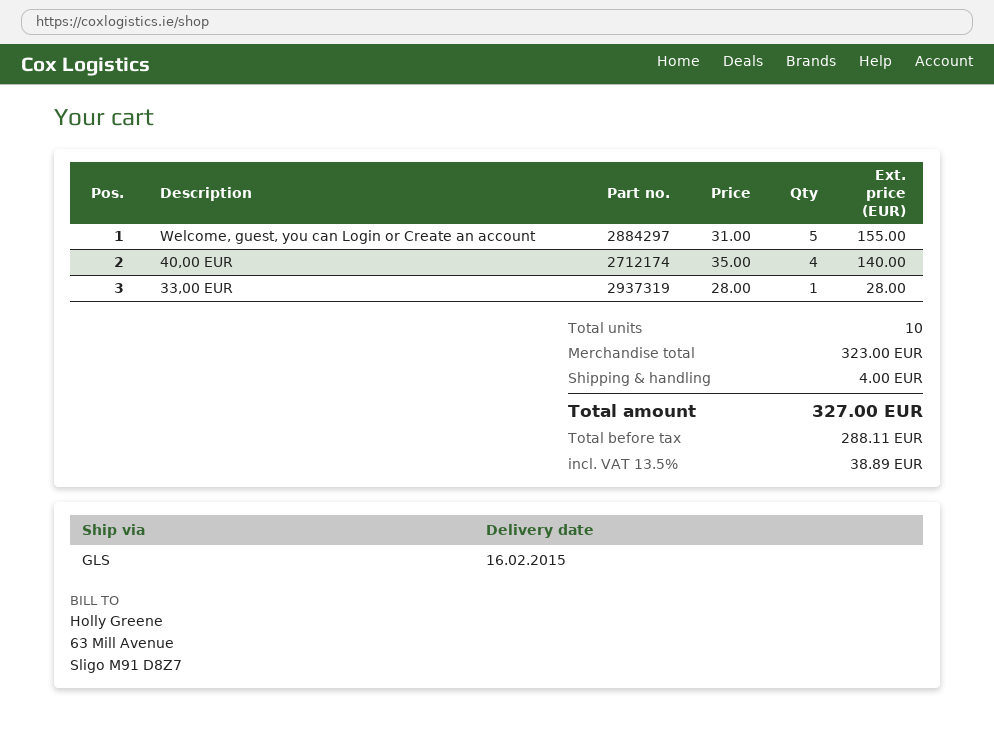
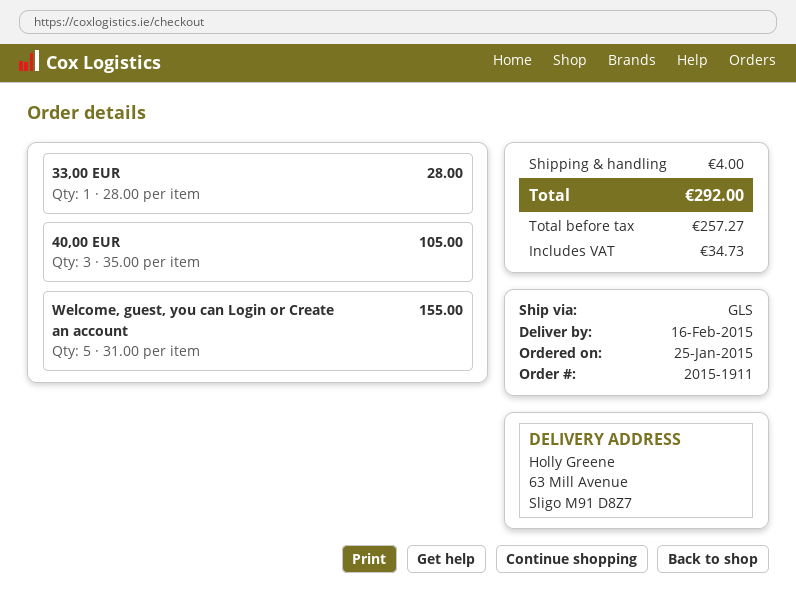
40,00 EUR: 4 x 35.00 = 140.00 -> 3 x 35.00 = 105.00
net: 288.11 -> 257.27
tax: 38.89 -> 34.73
total: 327.00 -> 292.00

